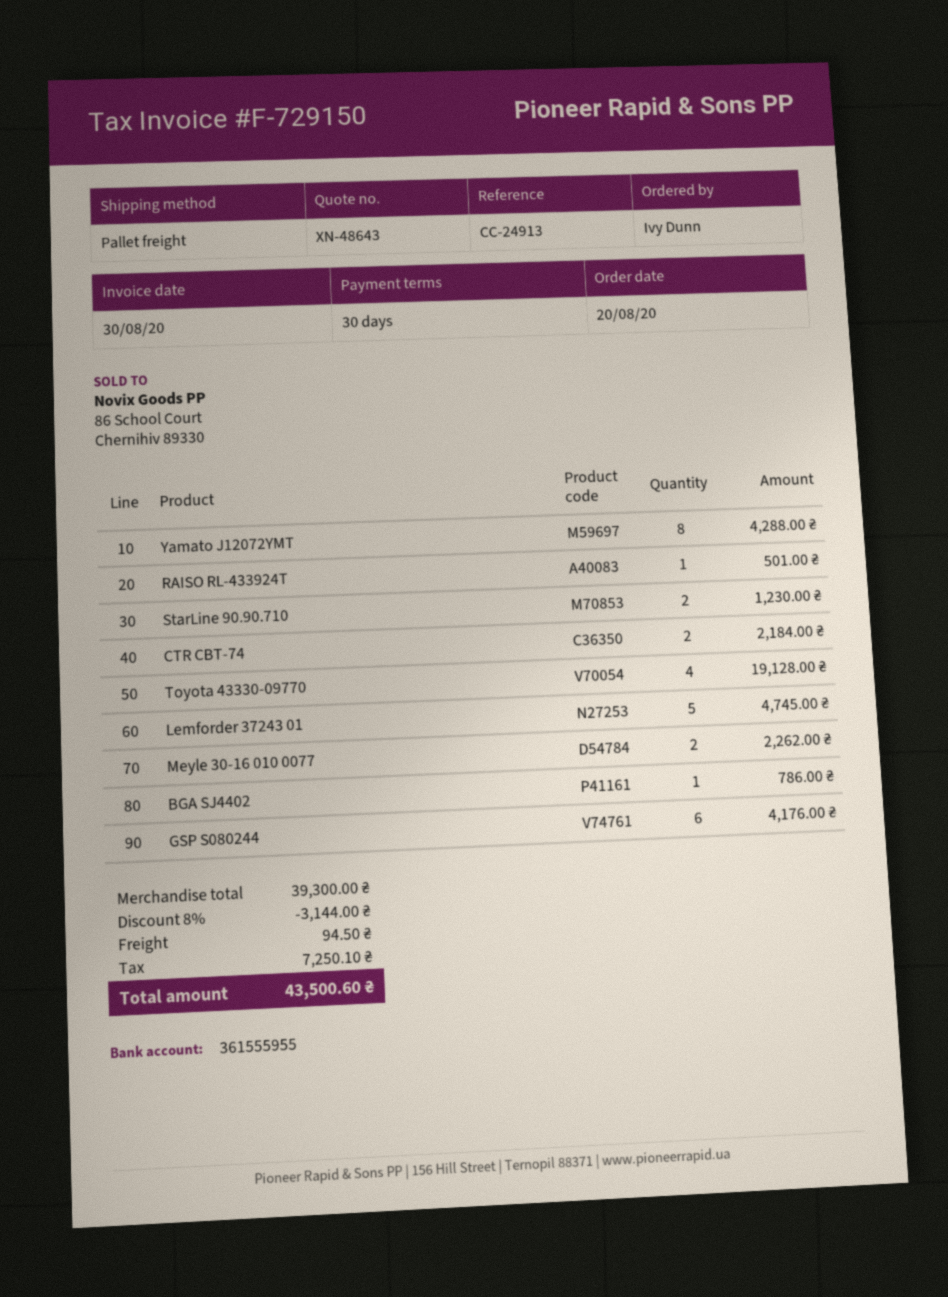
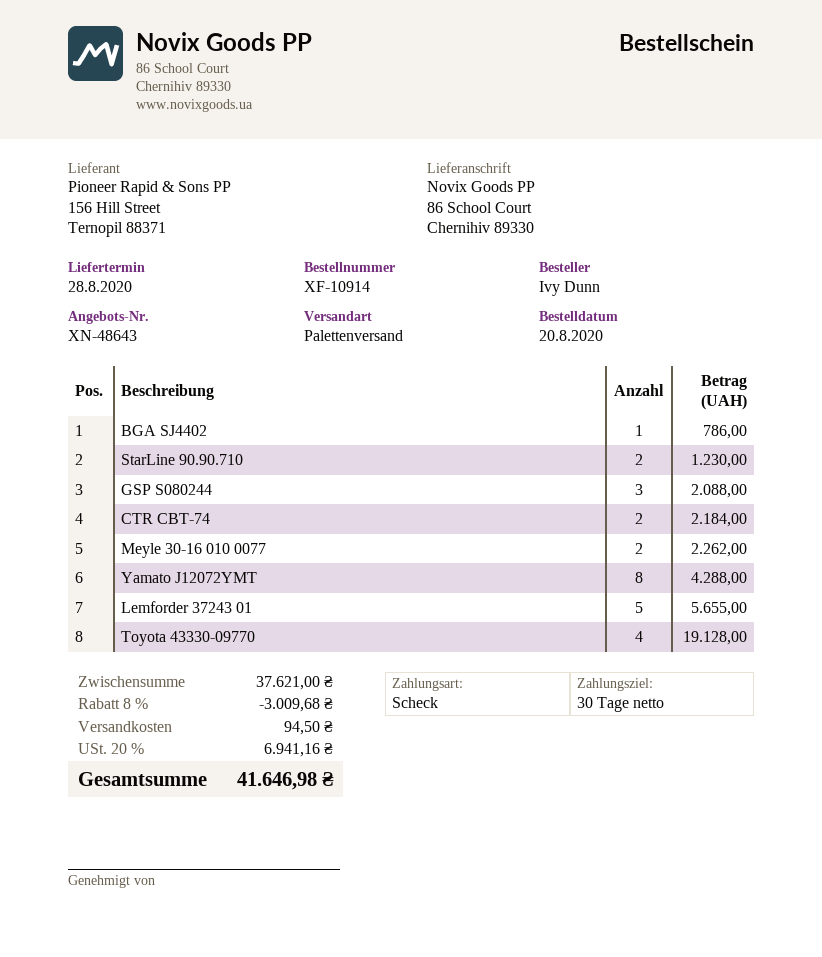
RAISO RL-433924T: 1 for 501.00 -> none
Lemforder 37243 01: 5 for 4745.00 -> 5 for 5655.00
GSP S080244: 6 for 4176.00 -> 3 for 2088.00
subtotal: 39300.00 -> 37621.00
discount: 8% = 3144.00 -> 8% = 3009.68
tax: 7250.10 -> 6941.16
total: 43500.60 -> 41646.98

